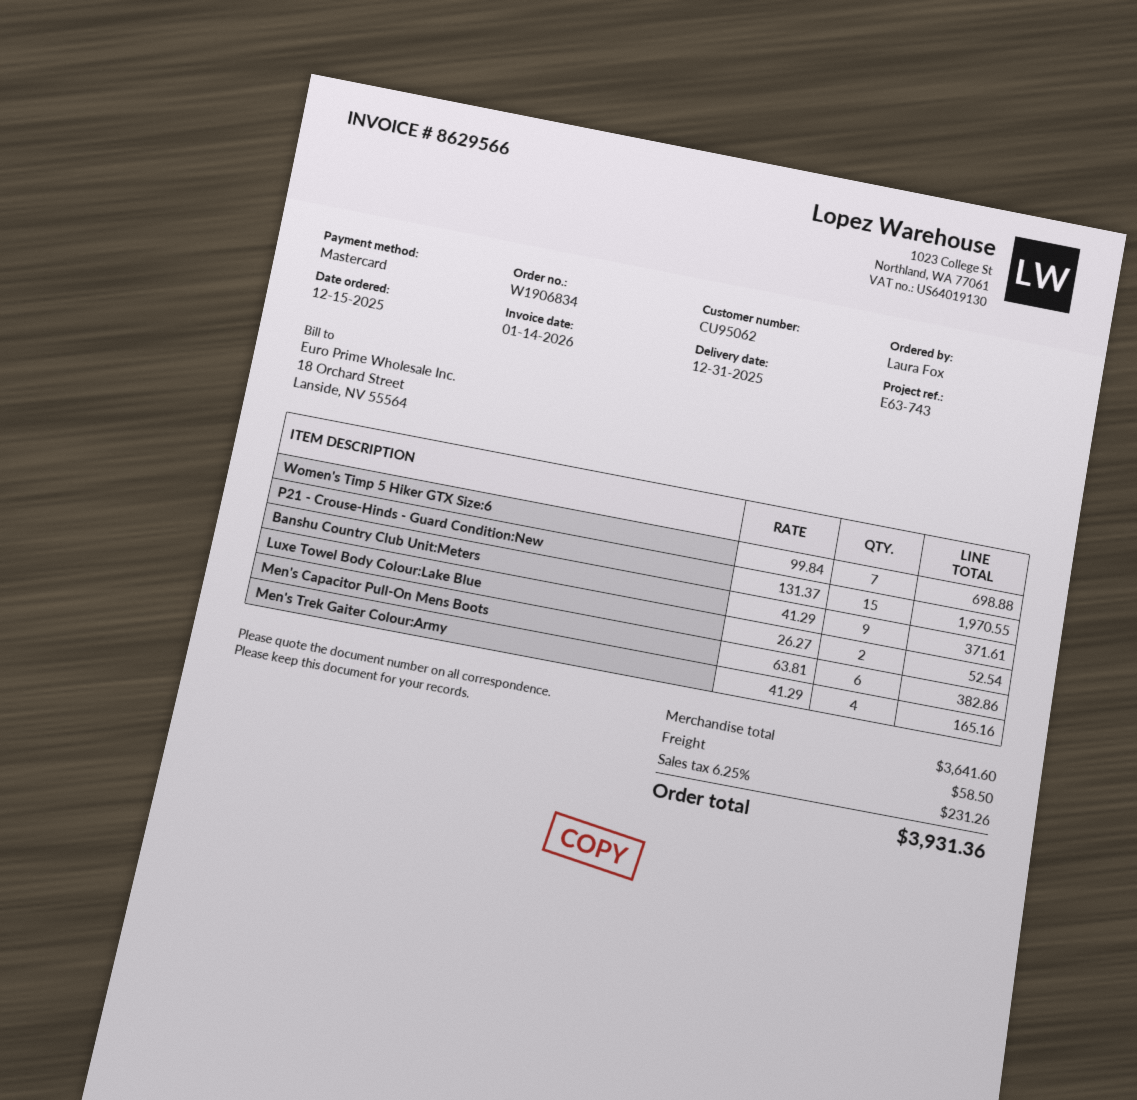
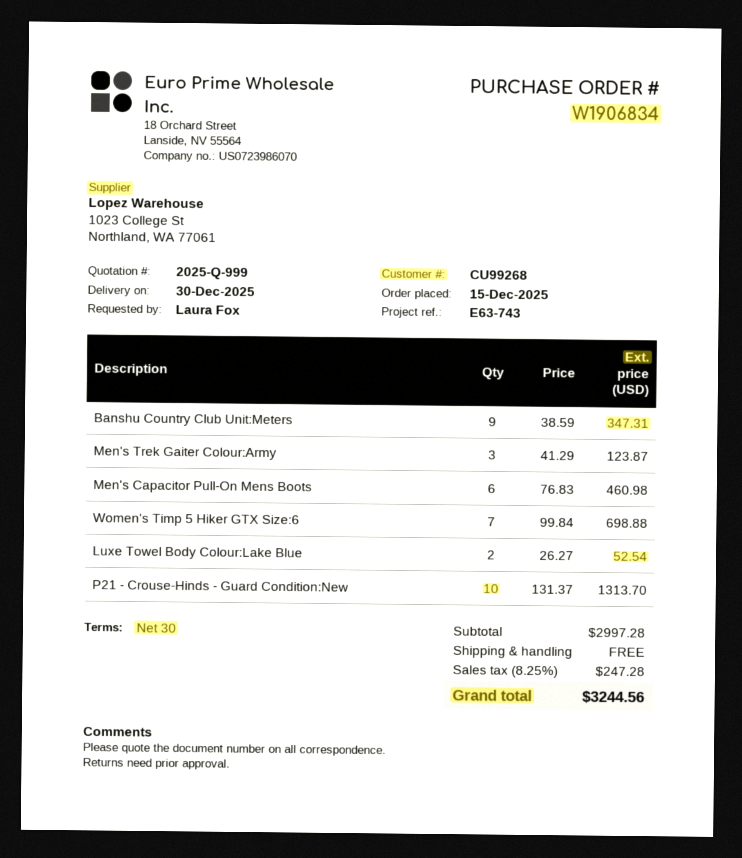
delivery date: 2025-12-31 -> 2025-12-30
customer number: CU95062 -> CU99268
P21 - Crouse-Hinds - Guard Condition:New: 15 x 131.37 = 1970.55 -> 10 x 131.37 = 1313.70
Banshu Country Club Unit:Meters: 9 x 41.29 = 371.61 -> 9 x 38.59 = 347.31
Men's Capacitor Pull-On Mens Boots: 6 x 63.81 = 382.86 -> 6 x 76.83 = 460.98
Men's Trek Gaiter Colour:Army: 4 x 41.29 = 165.16 -> 3 x 41.29 = 123.87
subtotal: 3641.60 -> 2997.28
shipping: 58.50 -> 0.00
tax: 6.25% = 231.26 -> 8.25% = 247.28
total: 3931.36 -> 3244.56

